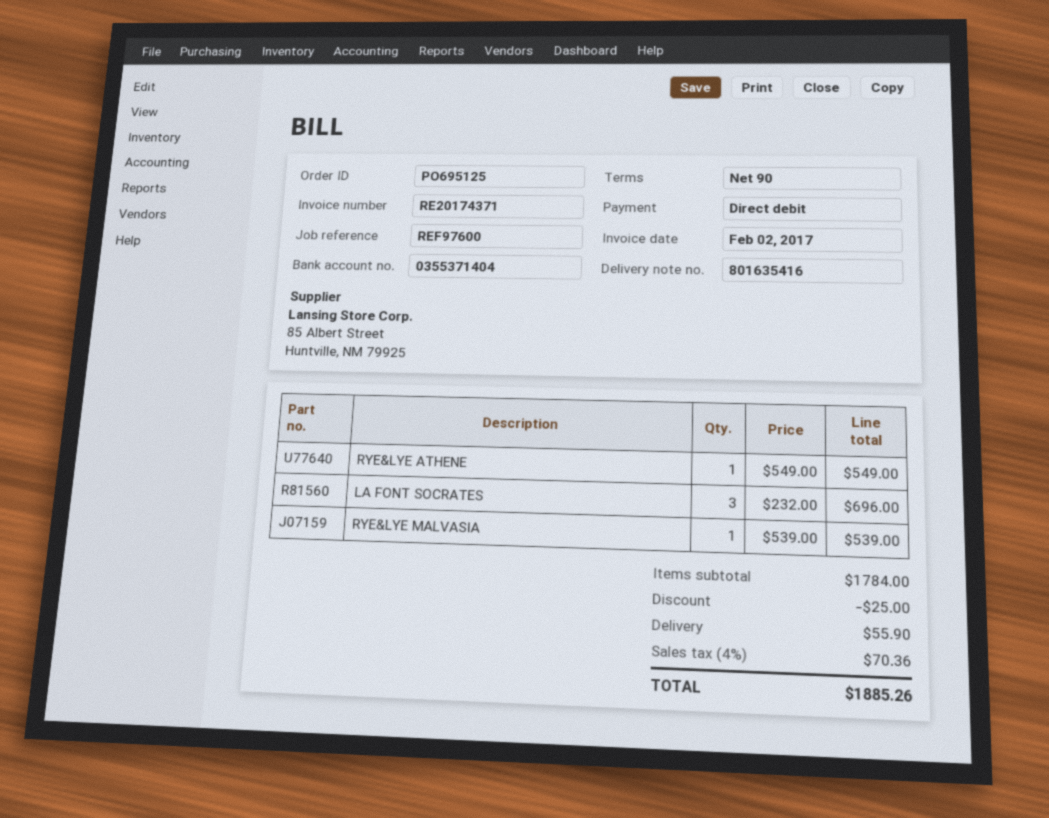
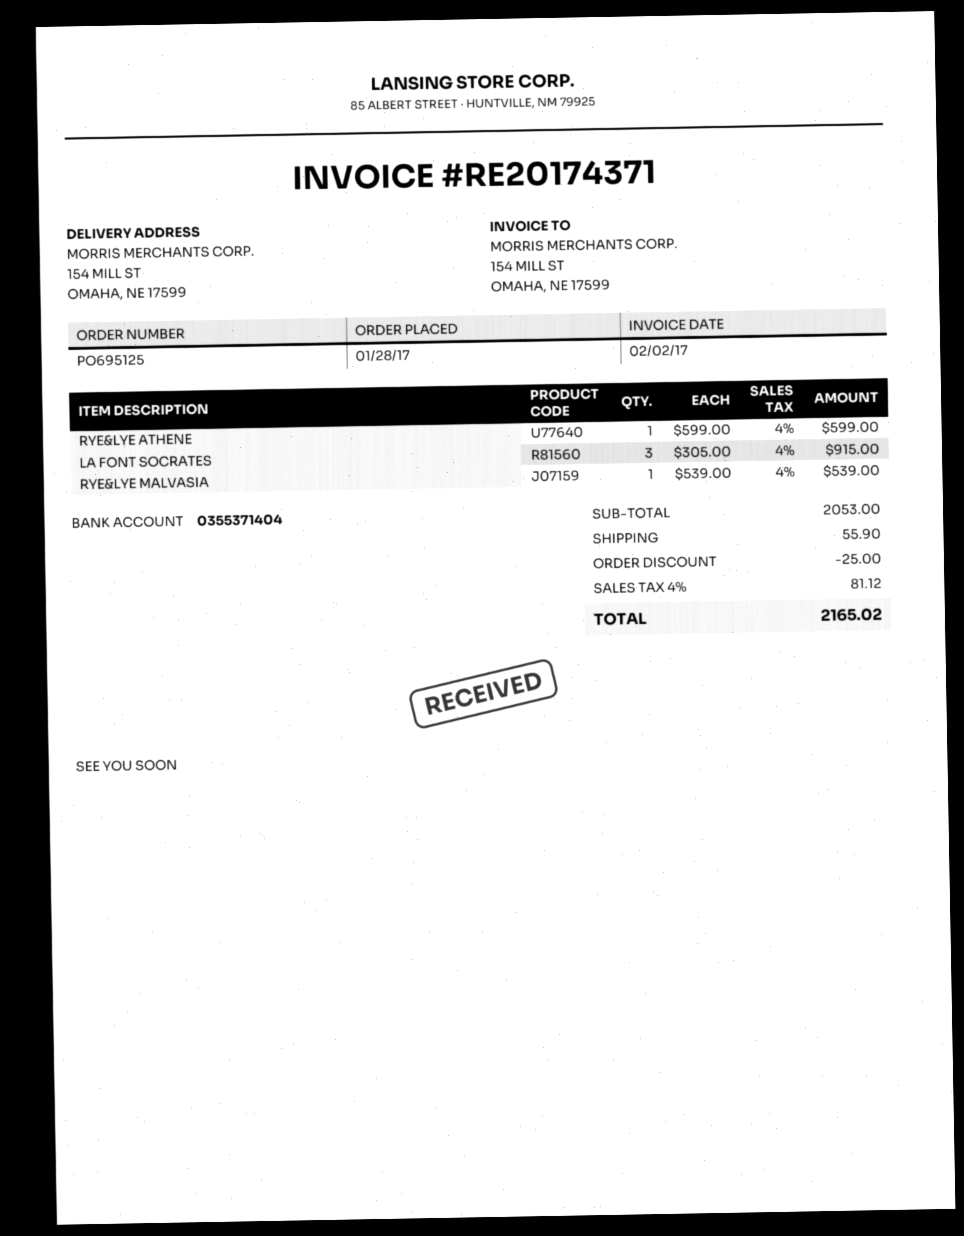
RYE&LYE ATHENE: 1 x 549.00 = 549.00 -> 1 x 599.00 = 599.00
LA FONT SOCRATES: 3 x 232.00 = 696.00 -> 3 x 305.00 = 915.00
subtotal: 1784.00 -> 2053.00
tax: 4% = 70.36 -> 4% = 81.12
total: 1885.26 -> 2165.02

